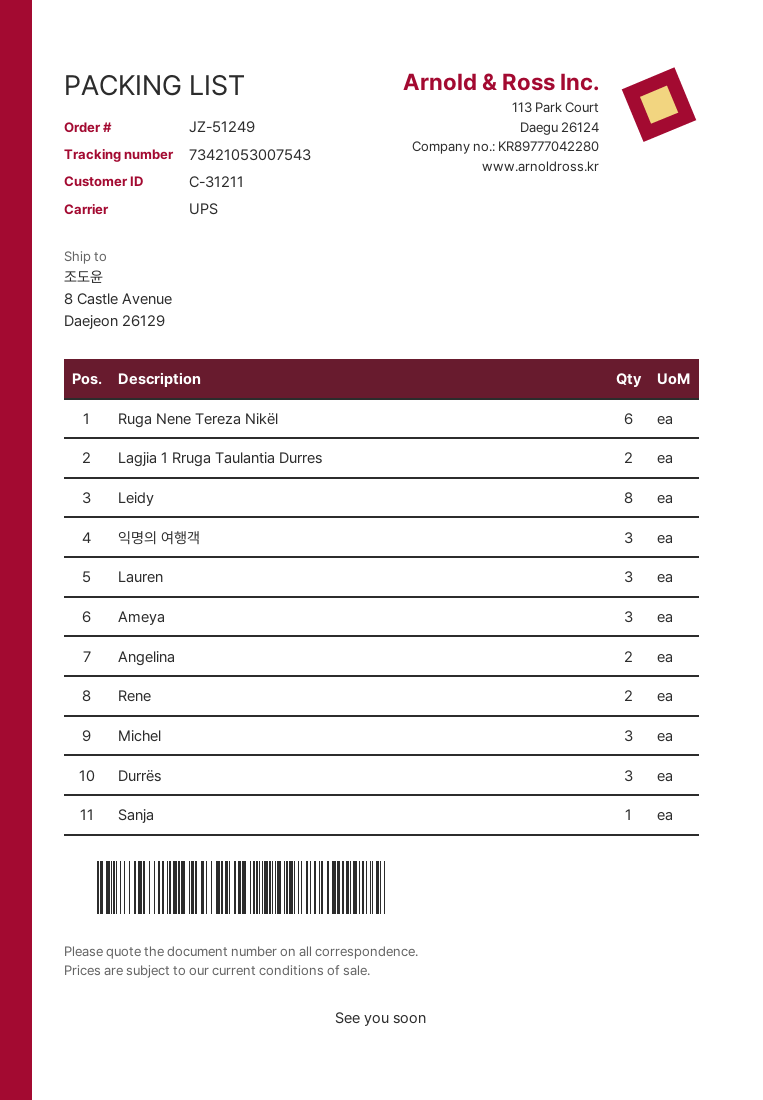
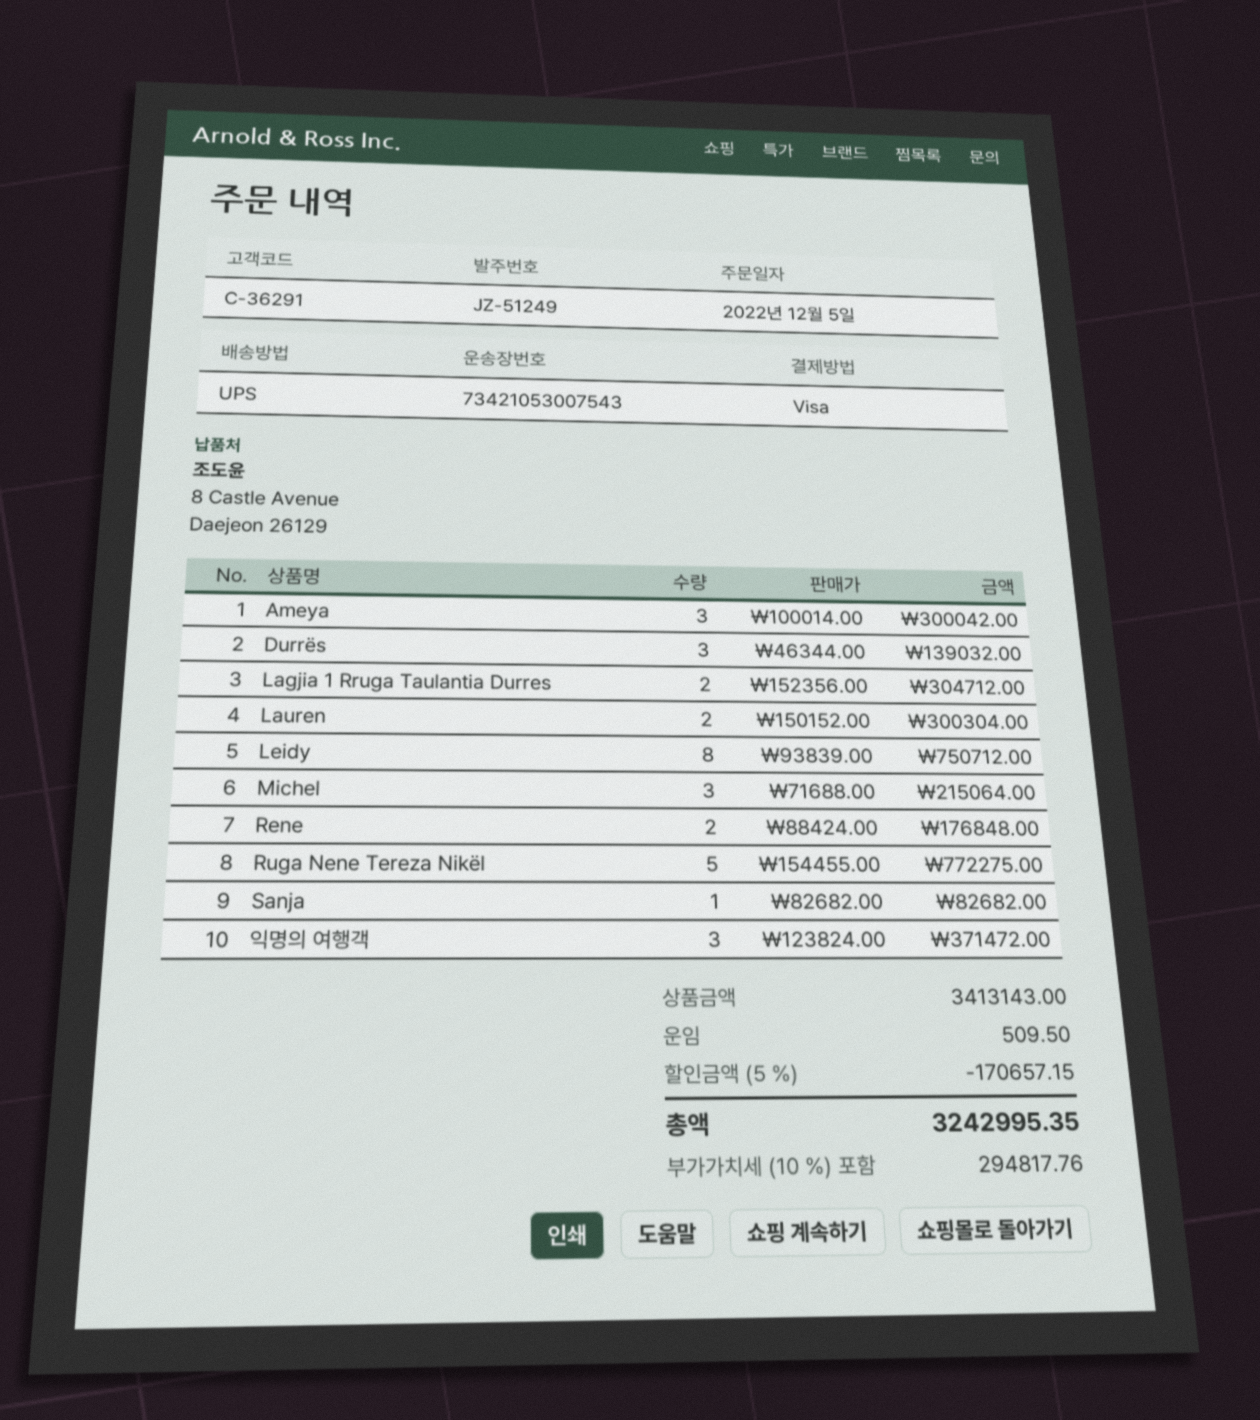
customer number: C-31211 -> C-36291
Ruga Nene Tereza Nikël: 6 -> 5
Lauren: 3 -> 2
Angelina: 2 -> none

